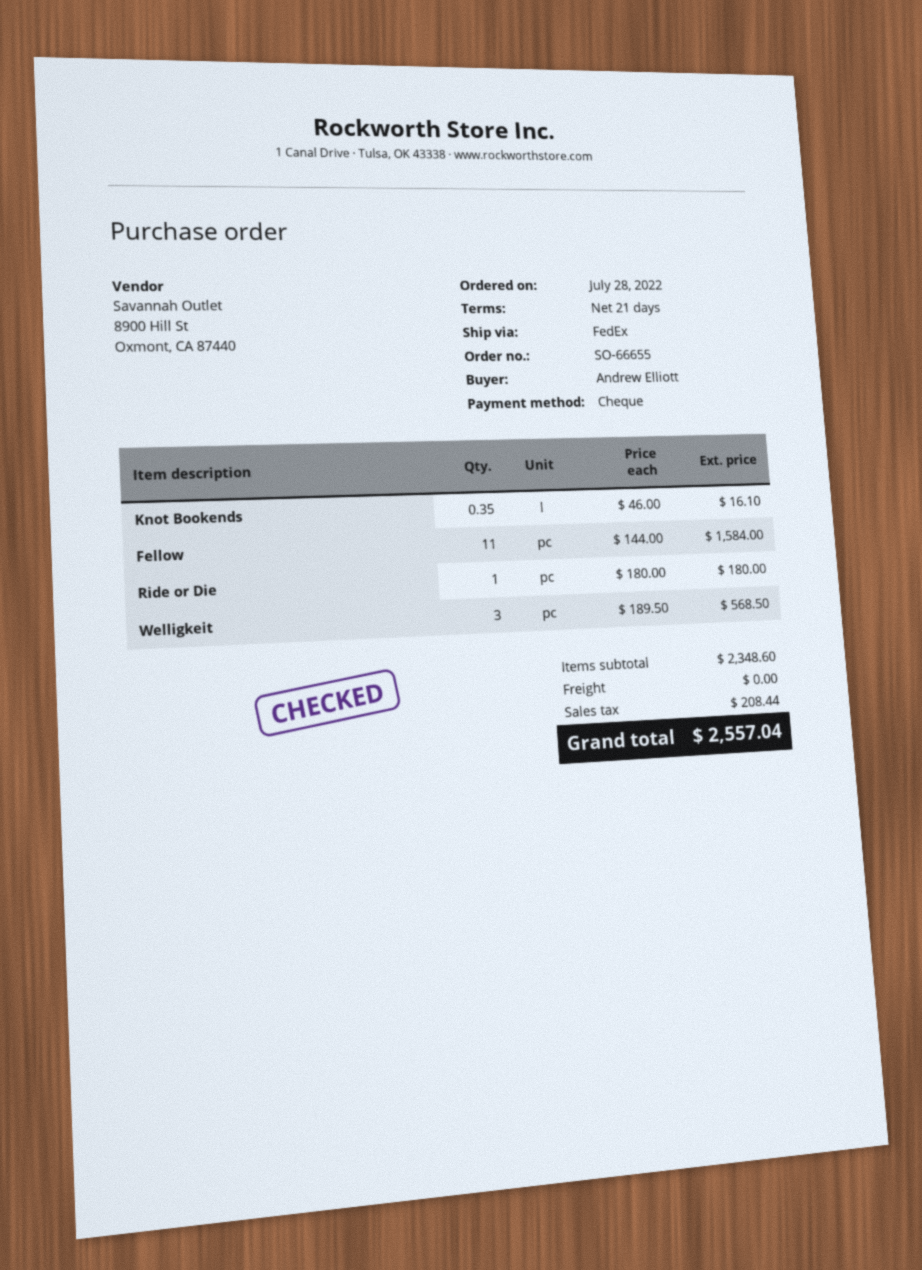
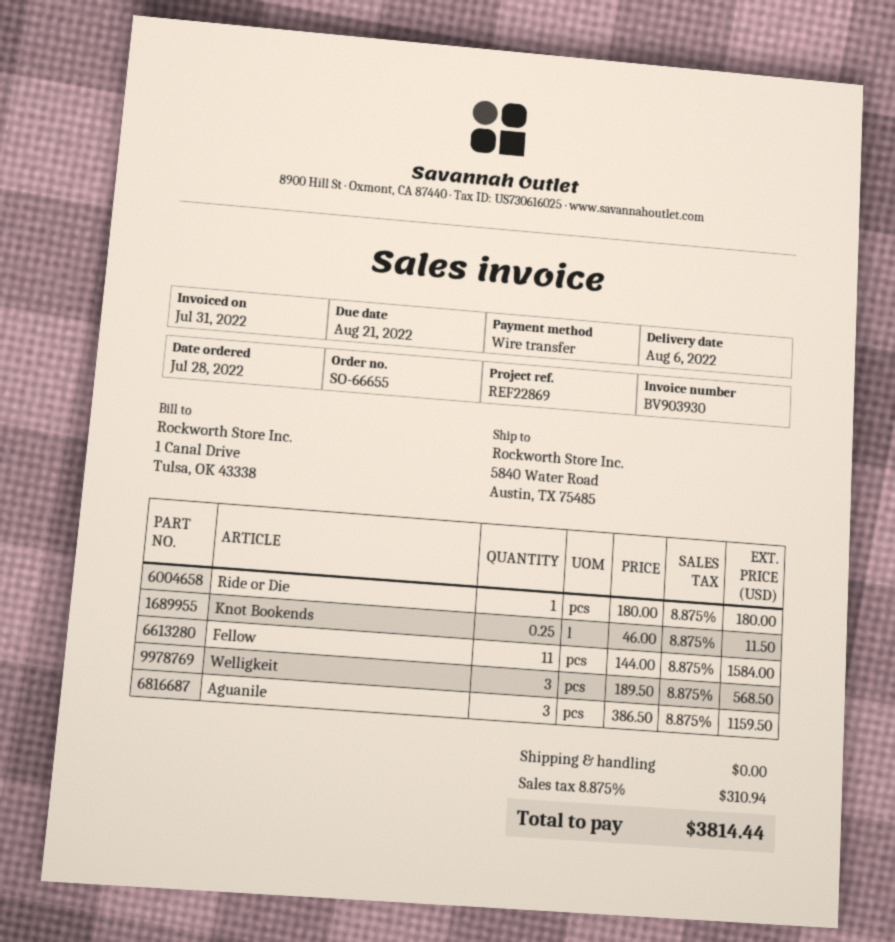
payment method: cheque -> bank transfer
Knot Bookends: 0.35 x 46.00 = 16.10 -> 0.25 x 46.00 = 11.50
Aguanile: none -> 3 x 386.50 = 1159.50
tax: 208.44 -> 310.94
total: 2557.04 -> 3814.44

